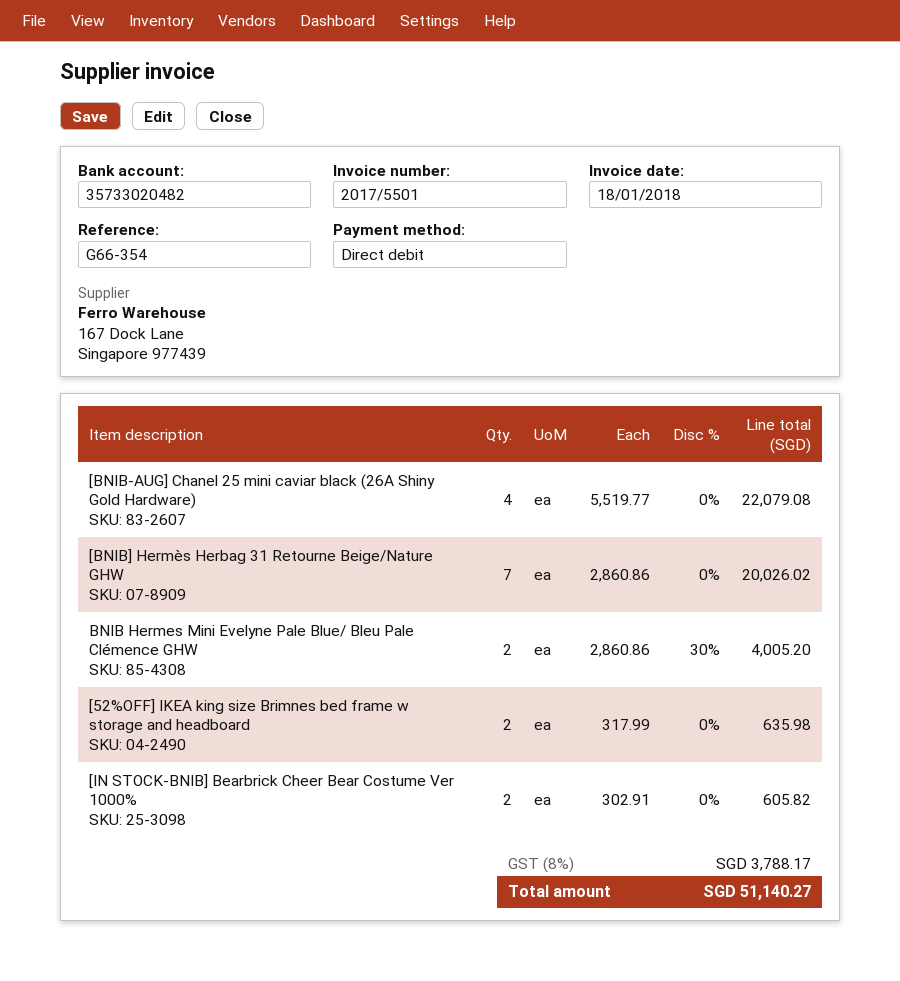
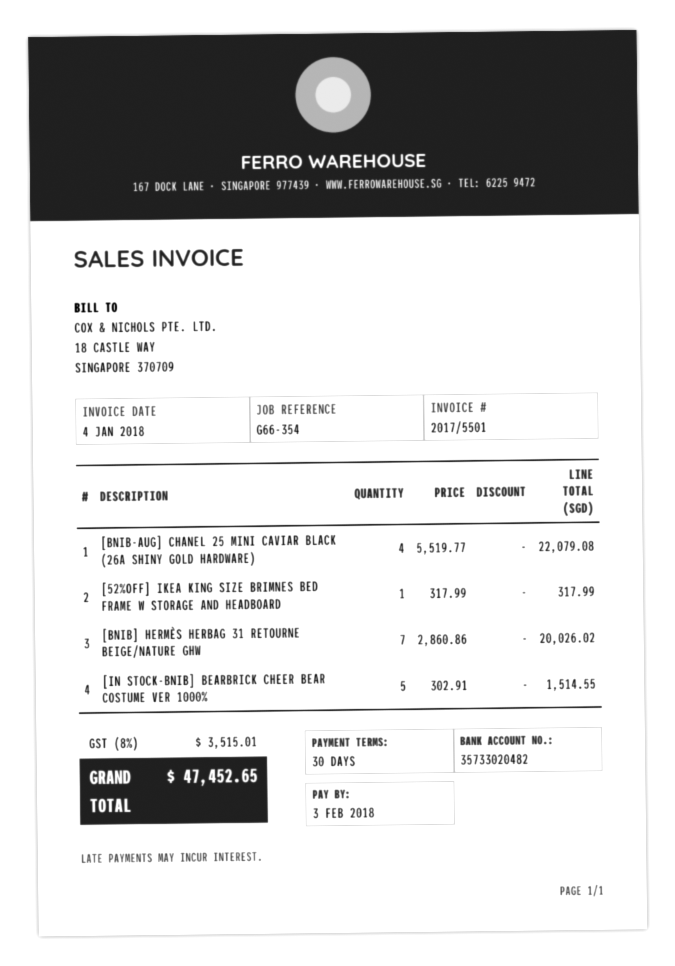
invoice date: 2018-01-18 -> 2018-01-04
BNIB Hermes Mini Evelyne Pale Blue/ Bleu Pale Clémence GHW: 2 x 2860.86 - 30% = 4005.20 -> none
[52%OFF] IKEA king size Brimnes bed frame w storage and headboard: 2 x 317.99 = 635.98 -> 1 x 317.99 = 317.99
[IN STOCK-BNIB] Bearbrick Cheer Bear Costume Ver 1000%: 2 x 302.91 = 605.82 -> 5 x 302.91 = 1514.55
tax: 8% = 3788.17 -> 8% = 3515.01
total: 51140.27 -> 47452.65

